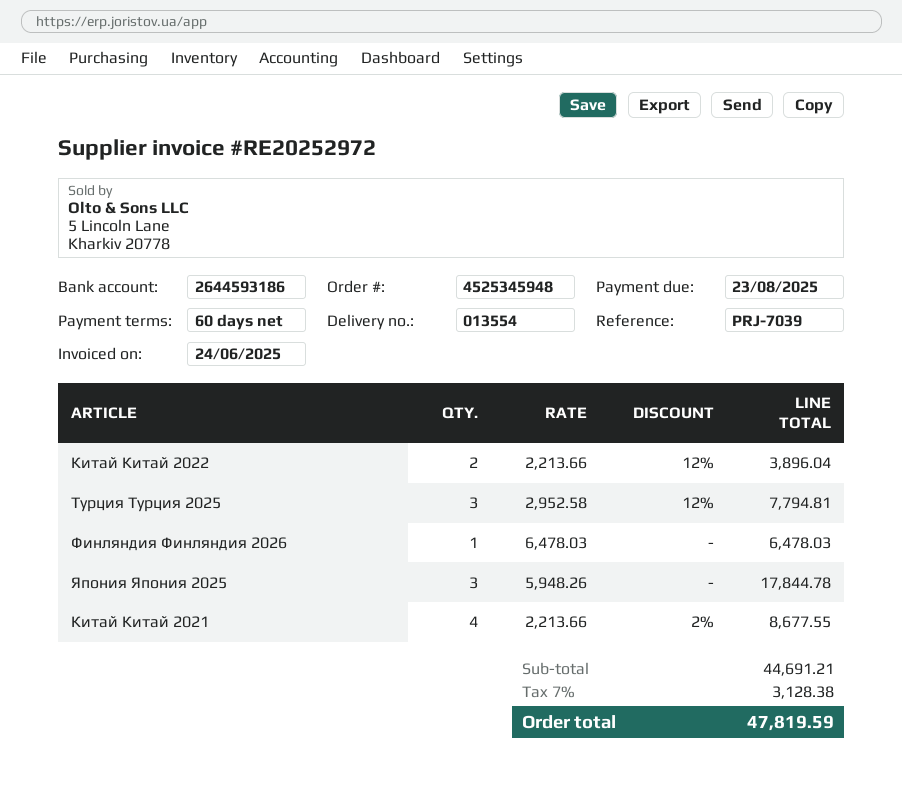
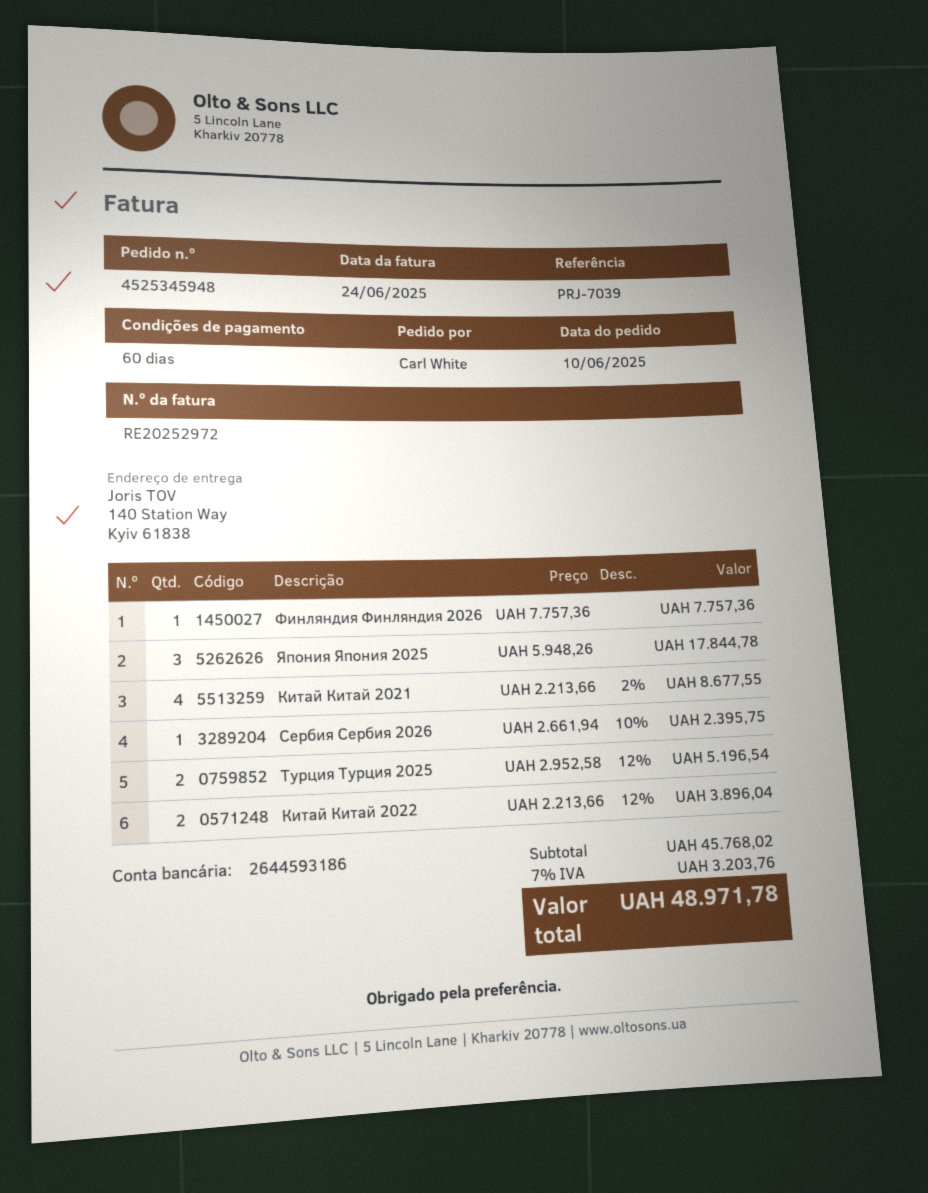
Турция Турция 2025: 3 x 2952.58 - 12% = 7794.81 -> 2 x 2952.58 - 12% = 5196.54
Финляндия Финляндия 2026: 1 x 6478.03 = 6478.03 -> 1 x 7757.36 = 7757.36
Сербия Сербия 2026: none -> 1 x 2661.94 - 10% = 2395.75
subtotal: 44691.21 -> 45768.02
tax: 7% = 3128.38 -> 7% = 3203.76
total: 47819.59 -> 48971.78

